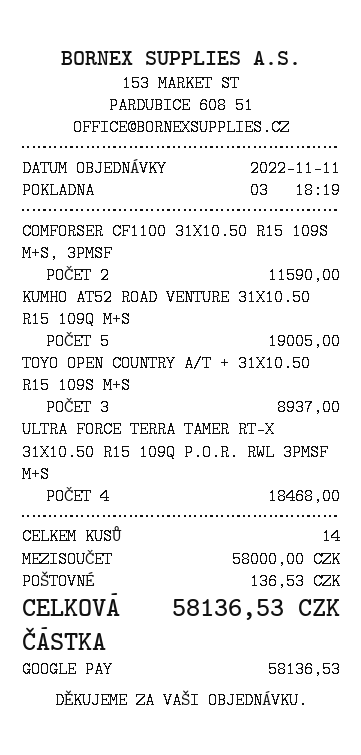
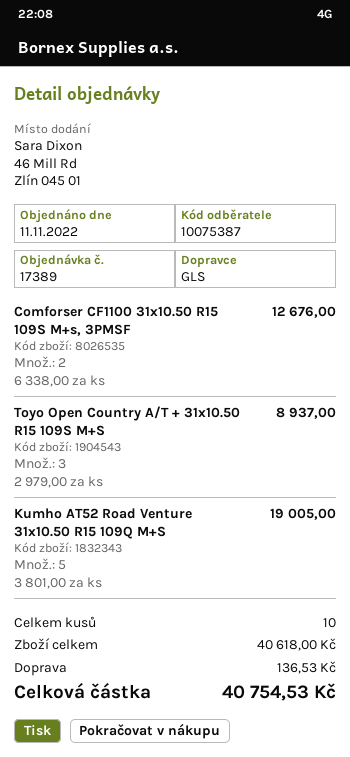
COMFORSER CF1100 31X10.50 R15 109S M+S, 3PMSF: 2 for 11590.00 -> 2 for 12676.00
ULTRA FORCE TERRA TAMER RT-X 31X10.50 R15 109Q P.O.R. RWL 3PMSF M+S: 4 for 18468.00 -> none
total quantity: 14 -> 10
subtotal: 58000.00 -> 40618.00
total: 58136.53 -> 40754.53

